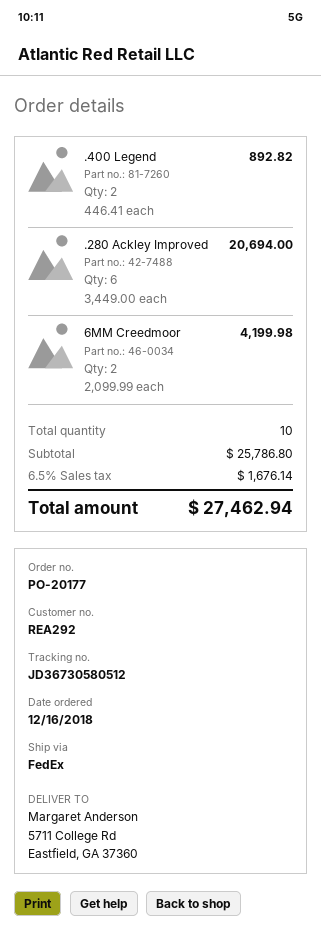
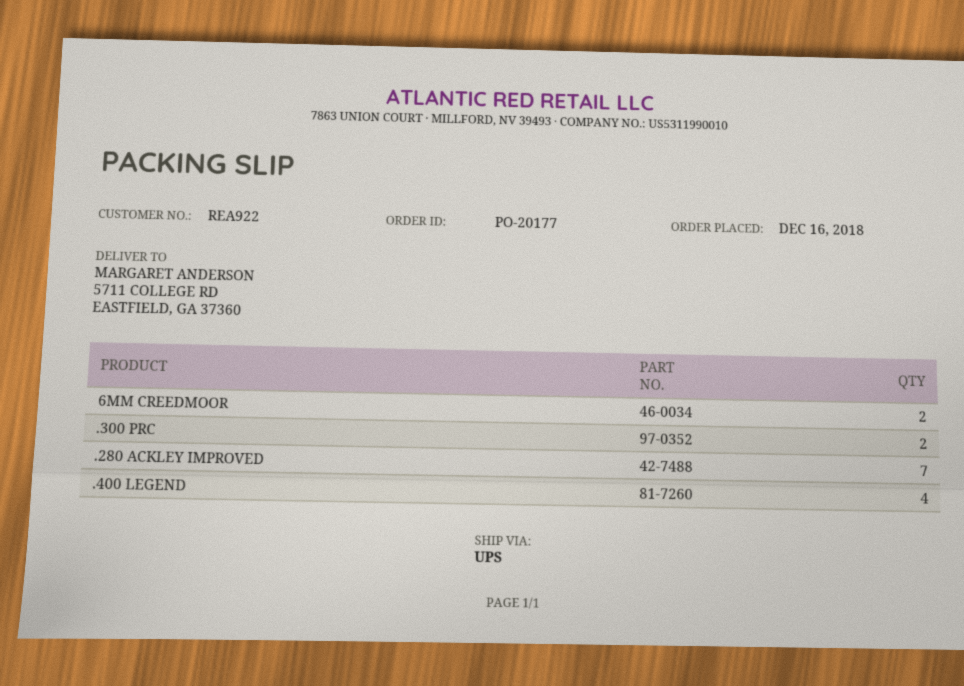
customer number: REA292 -> REA922
shipping method: FedEx -> UPS
.400 Legend: 2 -> 4
.280 Ackley Improved: 6 -> 7
.300 PRC: none -> 2

